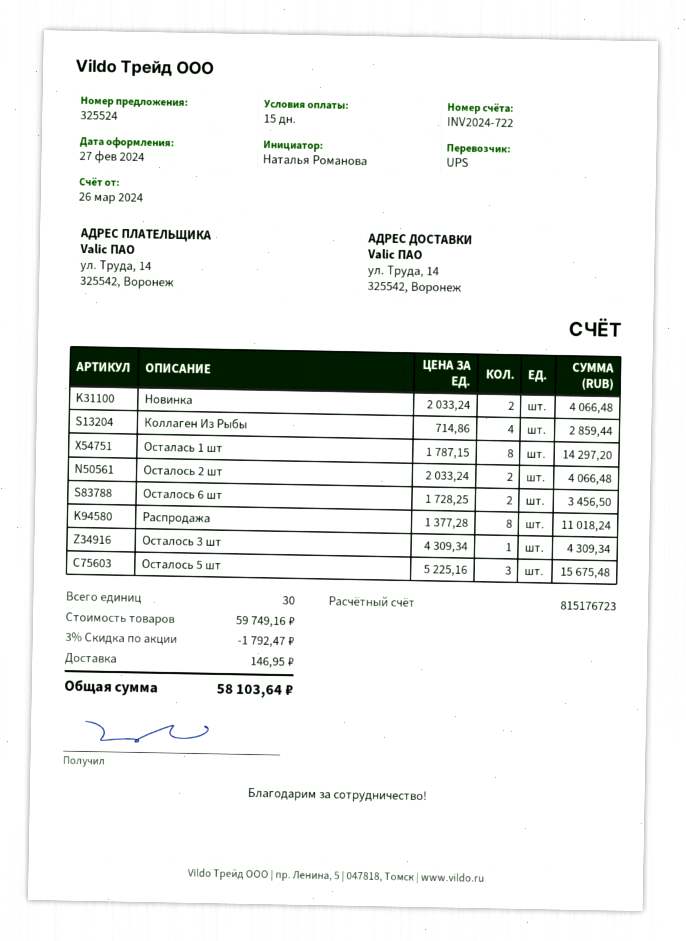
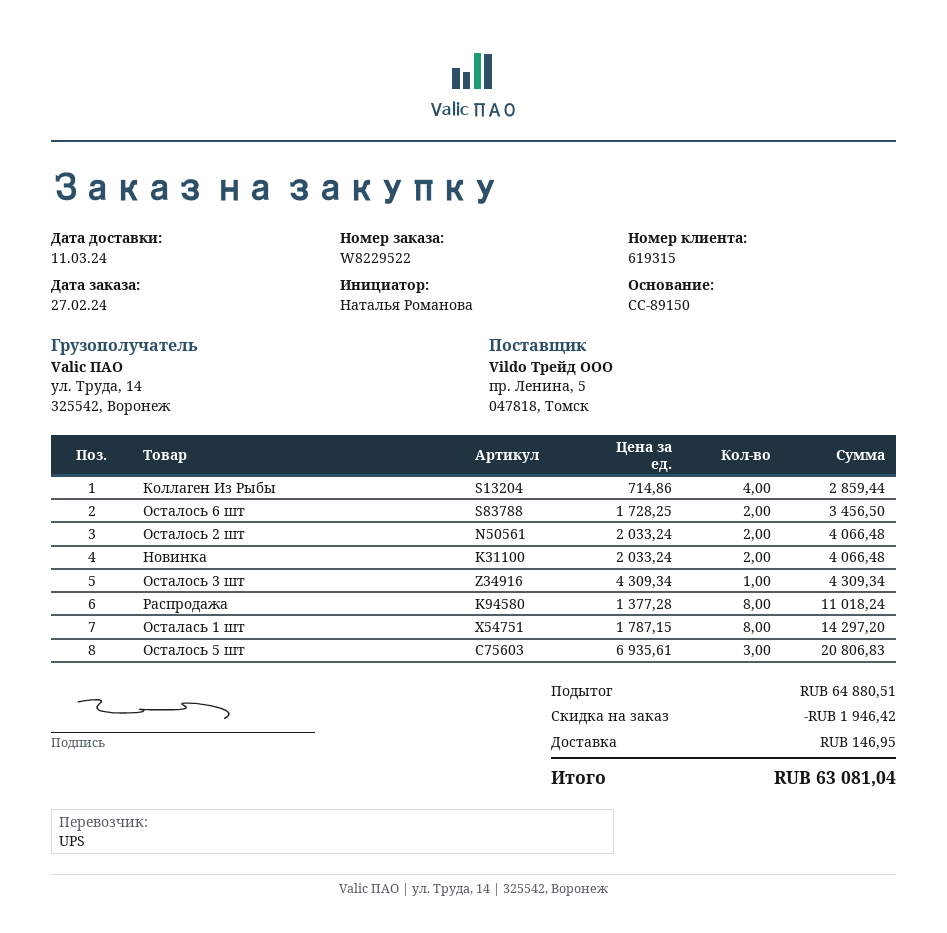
Осталось 5 шт: 3 x 5225.16 = 15675.48 -> 3 x 6935.61 = 20806.83
subtotal: 59749.16 -> 64880.51
discount: 1792.47 -> 1946.42
total: 58103.64 -> 63081.04

